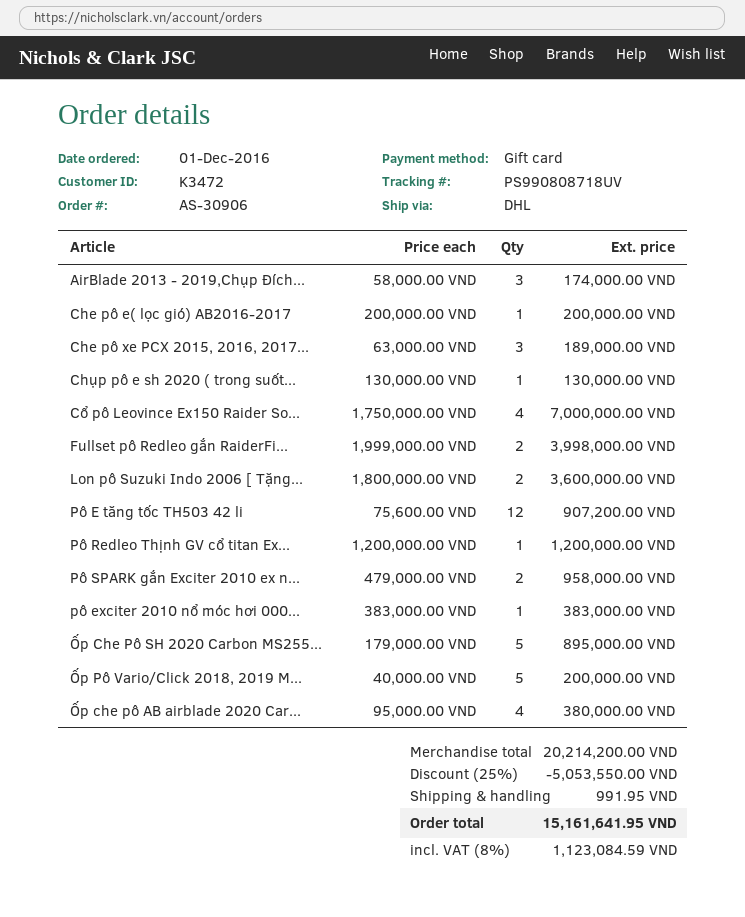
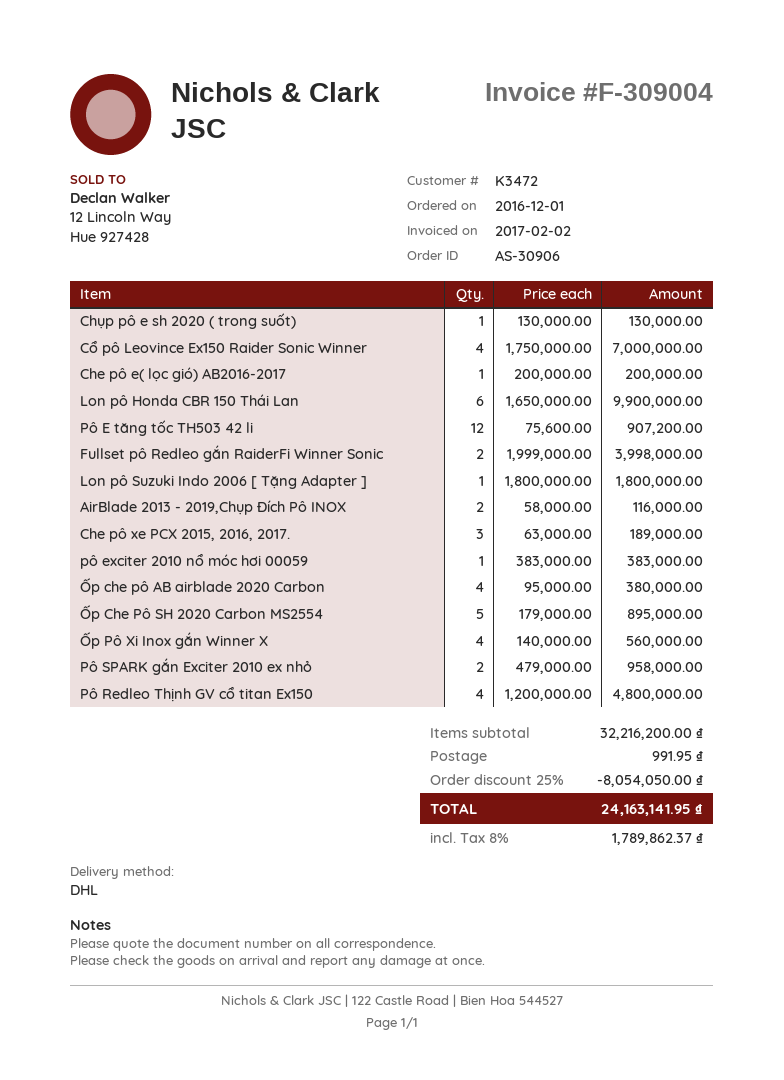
AirBlade 2013 - 2019,Chụp Đích...: 3 x 58000.00 = 174000.00 -> 2 x 58000.00 = 116000.00
Lon pô Suzuki Indo 2006 [ Tặng...: 2 x 1800000.00 = 3600000.00 -> 1 x 1800000.00 = 1800000.00
Pô Redleo Thịnh GV cổ titan Ex...: 1 x 1200000.00 = 1200000.00 -> 4 x 1200000.00 = 4800000.00
Ốp Pô Vario/Click 2018, 2019 M...: 5 x 40000.00 = 200000.00 -> none
Lon pô Honda CBR 150 Thái Lan: none -> 6 x 1650000.00 = 9900000.00
Ốp Pô Xi Inox gắn Winner X: none -> 4 x 140000.00 = 560000.00
subtotal: 20214200.00 -> 32216200.00
discount: 25% = 5053550.00 -> 25% = 8054050.00
tax: 8% = 1123084.59 -> 8% = 1789862.37
total: 15161641.95 -> 24163141.95

